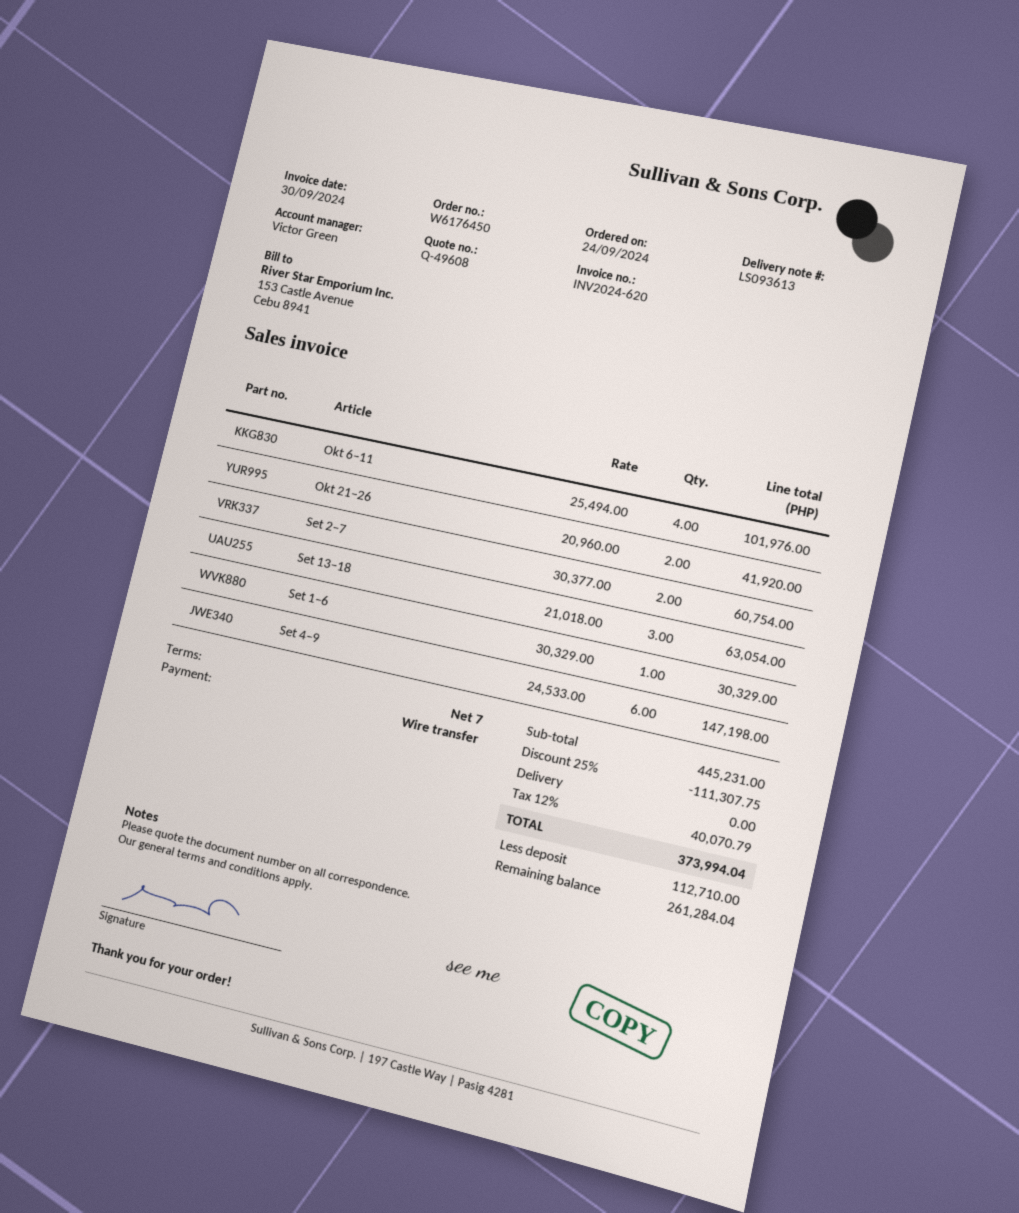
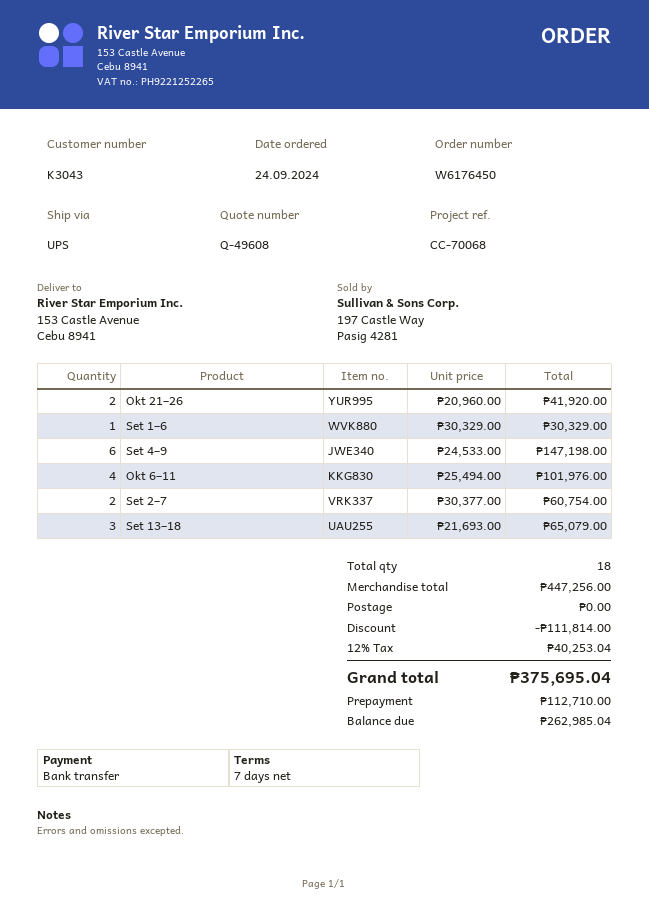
Set 13–18: 3 x 21018.00 = 63054.00 -> 3 x 21693.00 = 65079.00
subtotal: 445231.00 -> 447256.00
discount: 111307.75 -> 111814.00
tax: 12% = 40070.79 -> 12% = 40253.04
total: 373994.04 -> 375695.04
balance: 261284.04 -> 262985.04

